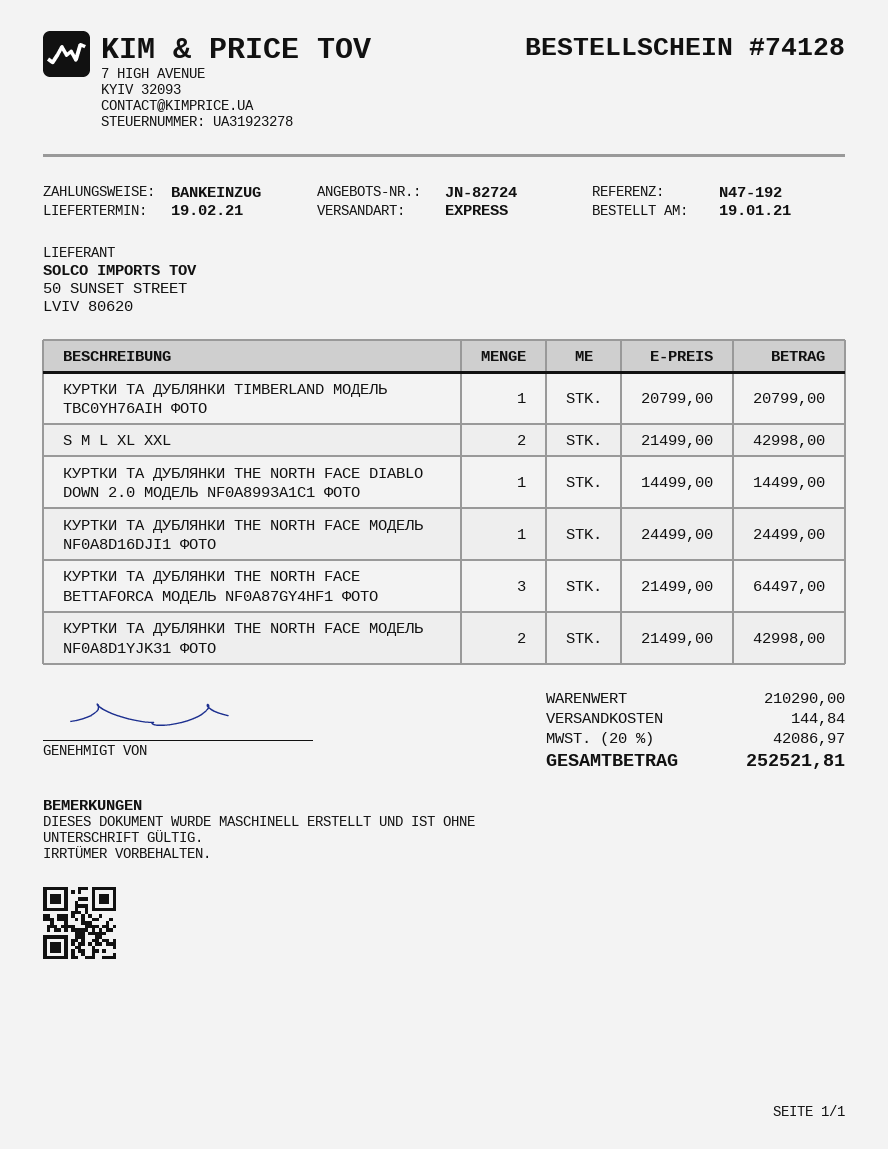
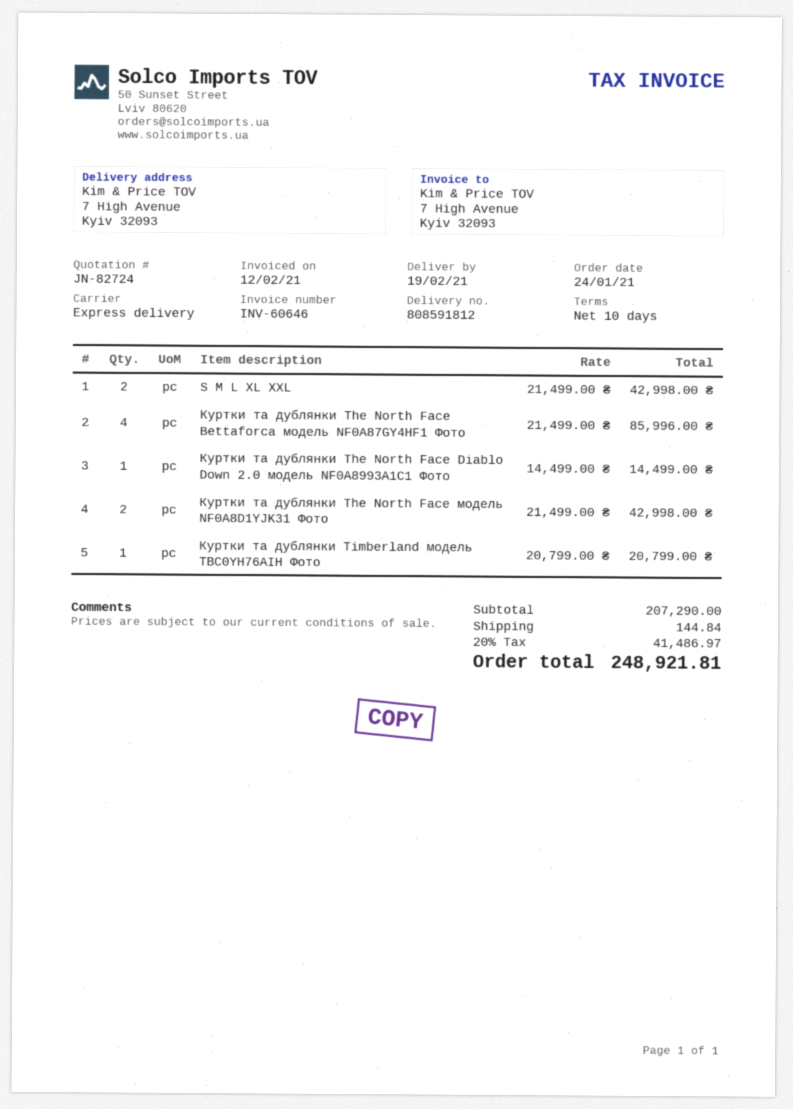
order date: 2021-01-19 -> 2021-01-24
КУРТКИ ТА ДУБЛЯНКИ THE NORTH FACE МОДЕЛЬ NF0A8D16DJI1 ФОТО: 1 x 24499.00 = 24499.00 -> none
КУРТКИ ТА ДУБЛЯНКИ THE NORTH FACE BETTAFORCA МОДЕЛЬ NF0A87GY4HF1 ФОТО: 3 x 21499.00 = 64497.00 -> 4 x 21499.00 = 85996.00
subtotal: 210290.00 -> 207290.00
tax: 20% = 42086.97 -> 20% = 41486.97
total: 252521.81 -> 248921.81

